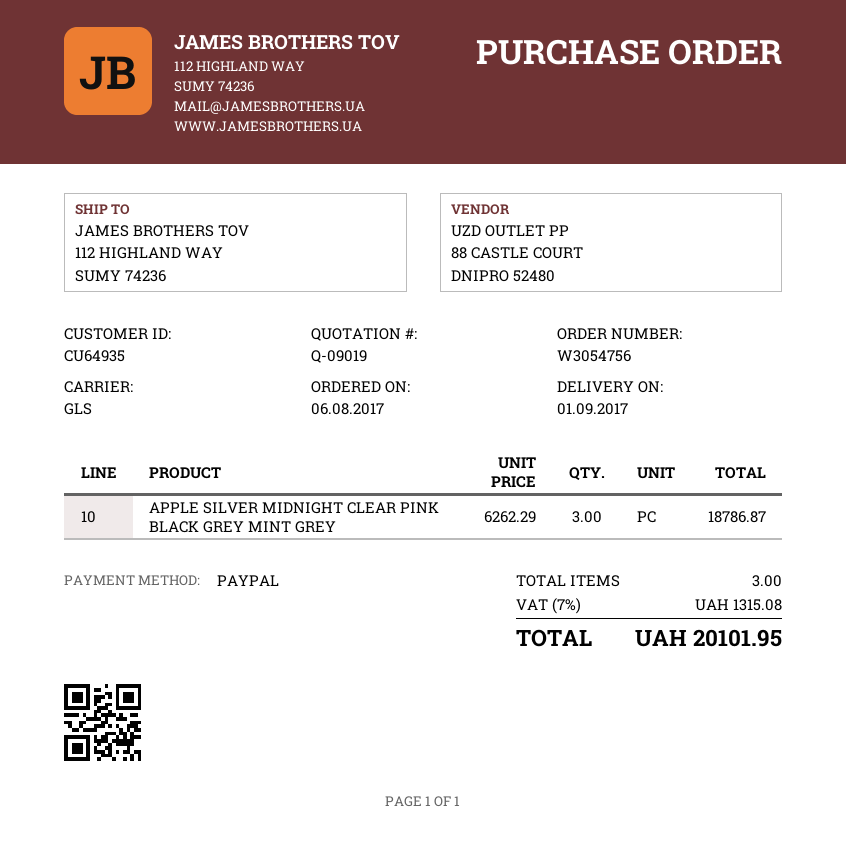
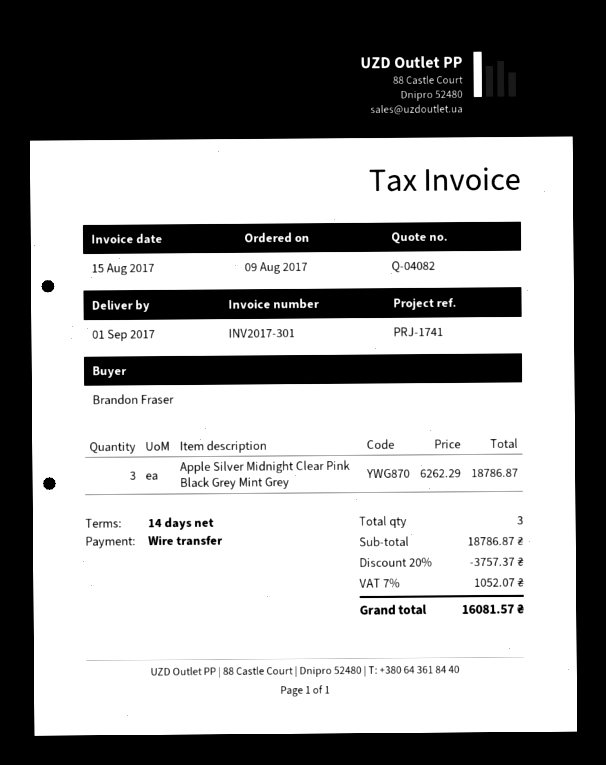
quote number: Q-09019 -> Q-04082
order date: 2017-08-06 -> 2017-08-09
payment method: PayPal -> bank transfer
discount: none -> 20% = 3757.37
tax: 7% = 1315.08 -> 7% = 1052.07
total: 20101.95 -> 16081.57

